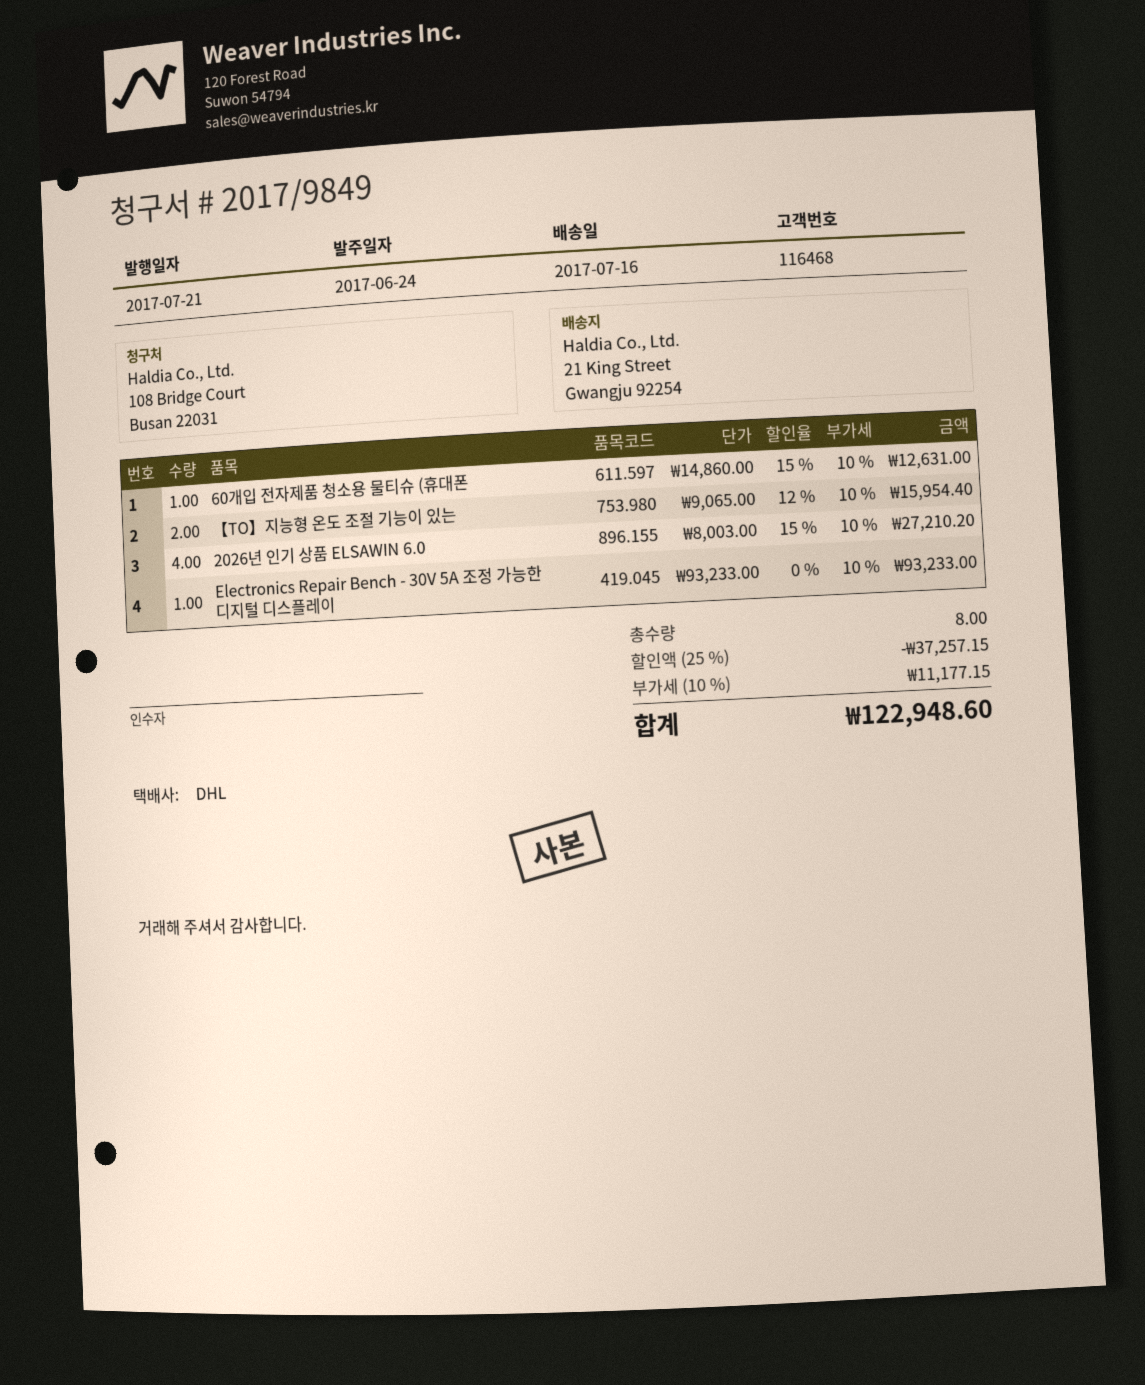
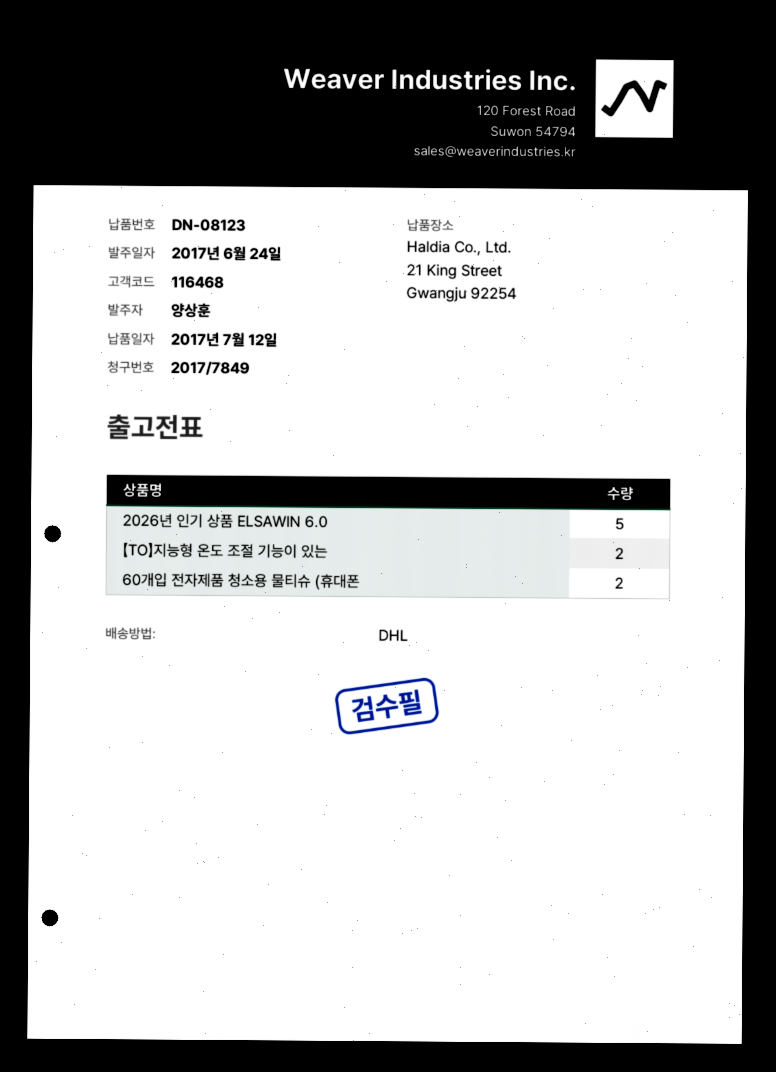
delivery date: 2017-07-16 -> 2017-07-12
invoice number: 2017/9849 -> 2017/7849
60개입 전자제품 청소용 물티슈 (휴대폰: 1 -> 2
2026년 인기 상품 ELSAWIN 6.0: 4 -> 5
Electronics Repair Bench - 30V 5A 조정 가능한 디지털 디스플레이: 1 -> none

